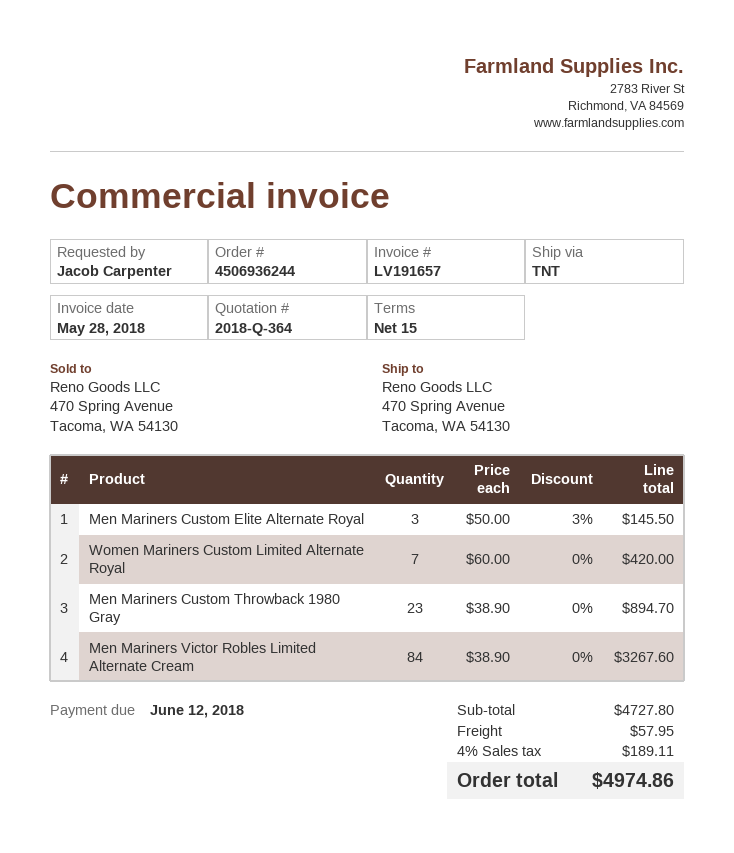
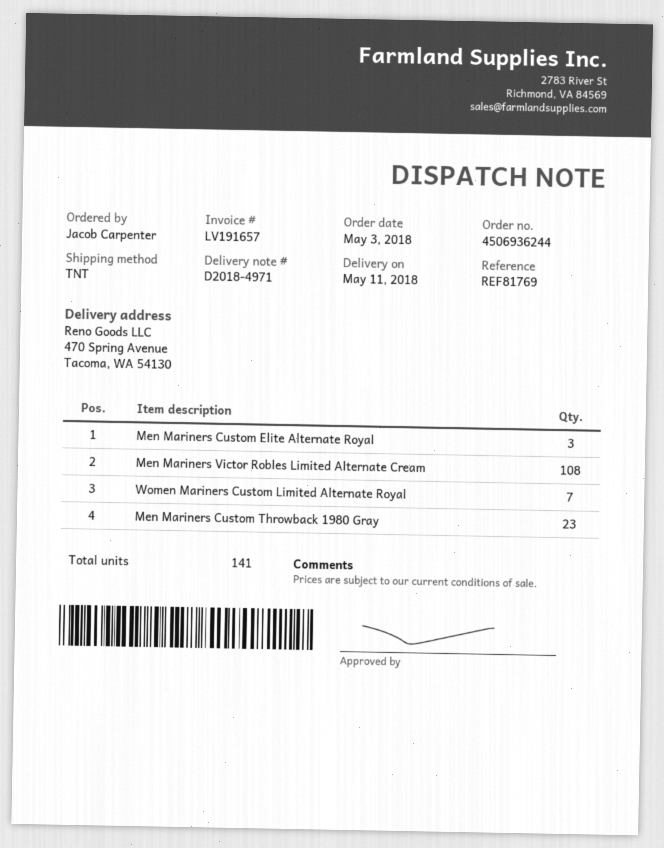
Men Mariners Victor Robles Limited Alternate Cream: 84 -> 108

